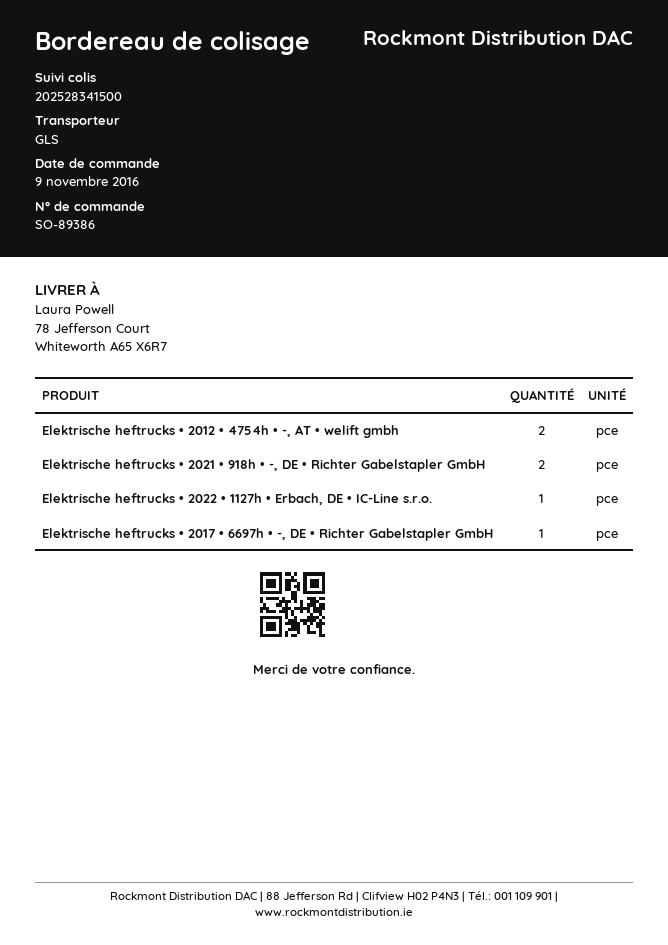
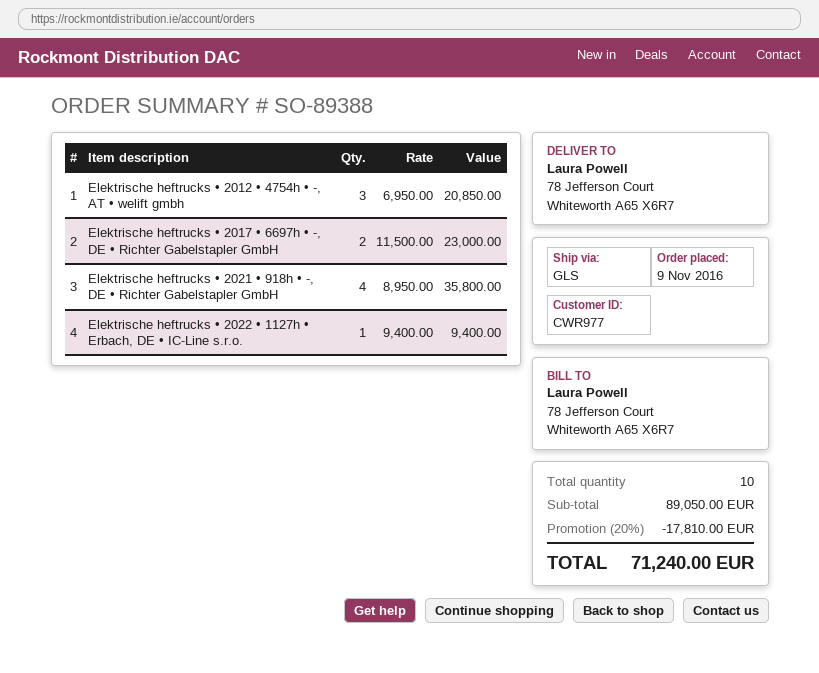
order number: SO-89386 -> SO-89388
Elektrische heftrucks • 2012 • 4754h • -, AT • welift gmbh: 2 -> 3
Elektrische heftrucks • 2021 • 918h • -, DE • Richter Gabelstapler GmbH: 2 -> 4
Elektrische heftrucks • 2017 • 6697h • -, DE • Richter Gabelstapler GmbH: 1 -> 2

